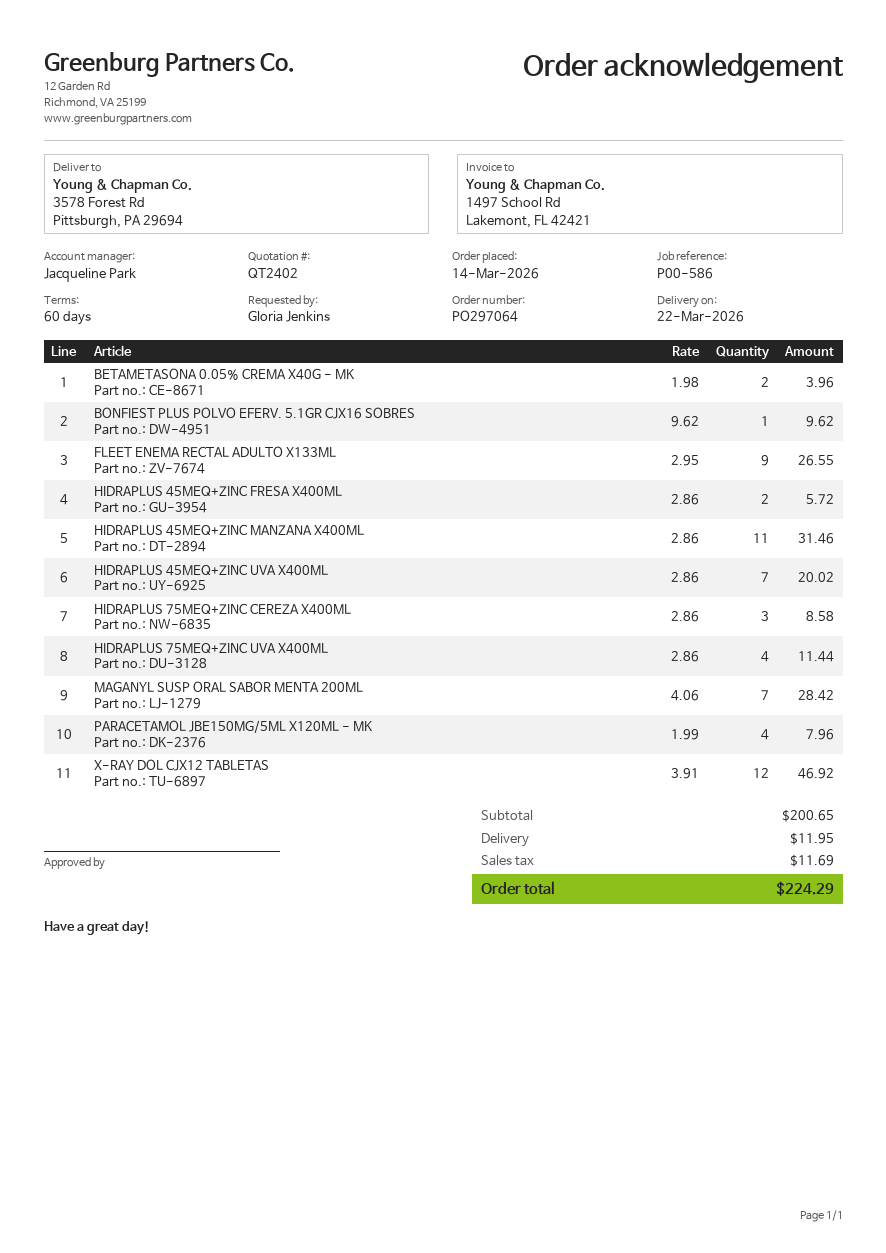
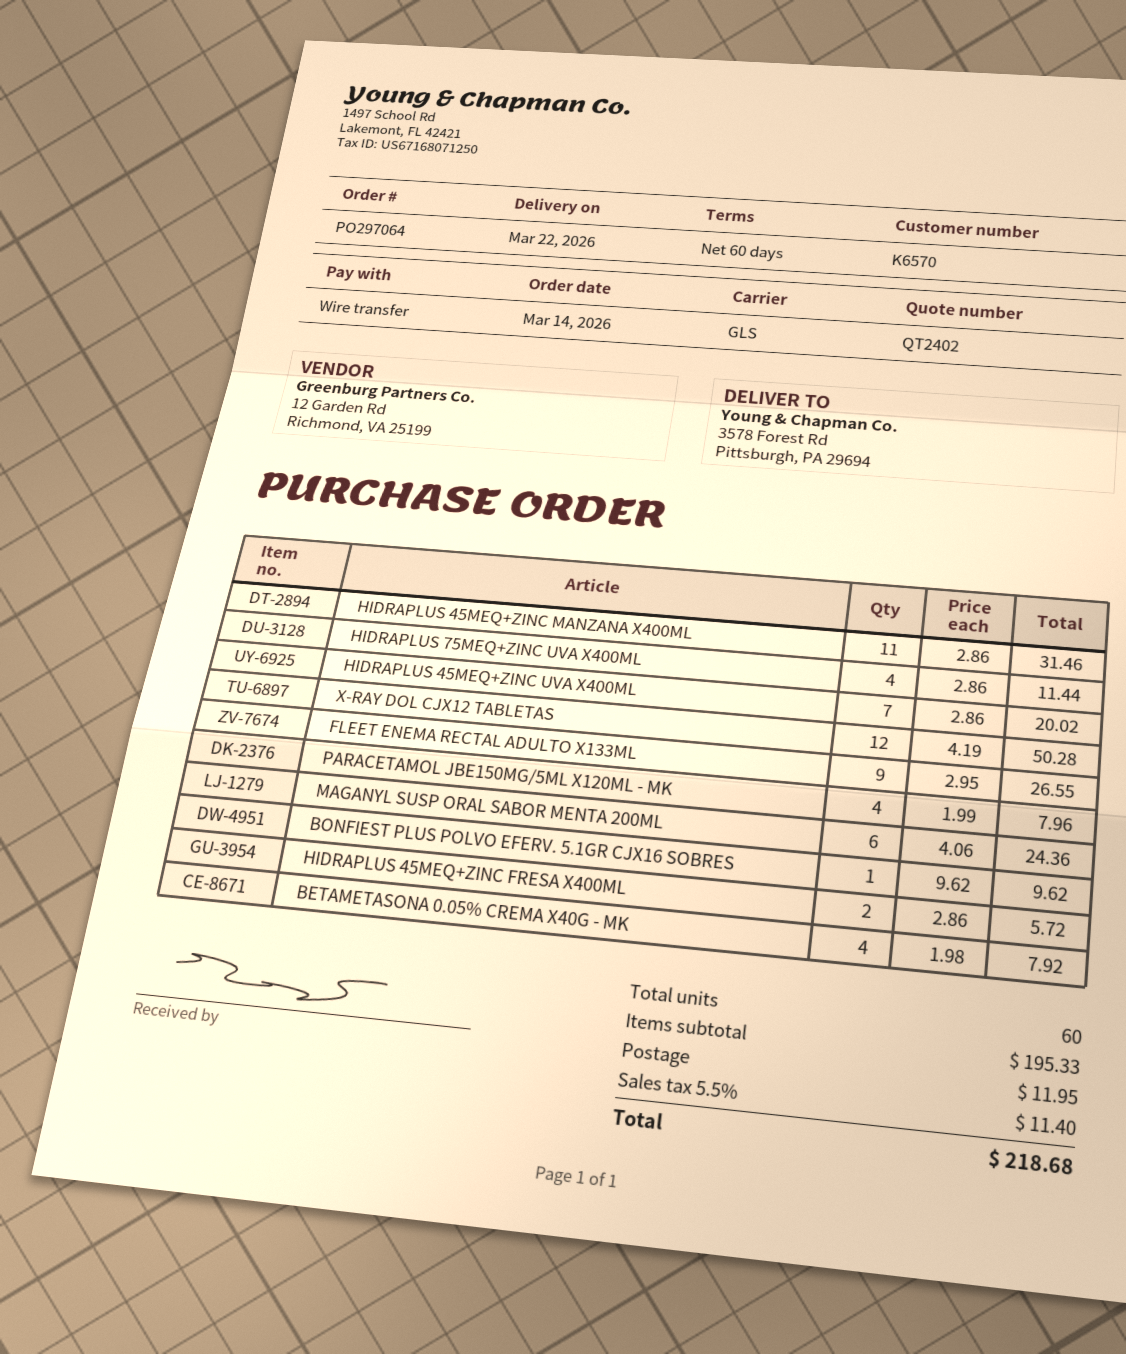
BETAMETASONA 0.05% CREMA X40G - MK: 2 x 1.98 = 3.96 -> 4 x 1.98 = 7.92
HIDRAPLUS 75MEQ+ZINC CEREZA X400ML: 3 x 2.86 = 8.58 -> none
MAGANYL SUSP ORAL SABOR MENTA 200ML: 7 x 4.06 = 28.42 -> 6 x 4.06 = 24.36
X-RAY DOL CJX12 TABLETAS: 12 x 3.91 = 46.92 -> 12 x 4.19 = 50.28
subtotal: 200.65 -> 195.33
tax: 11.69 -> 11.40
total: 224.29 -> 218.68

